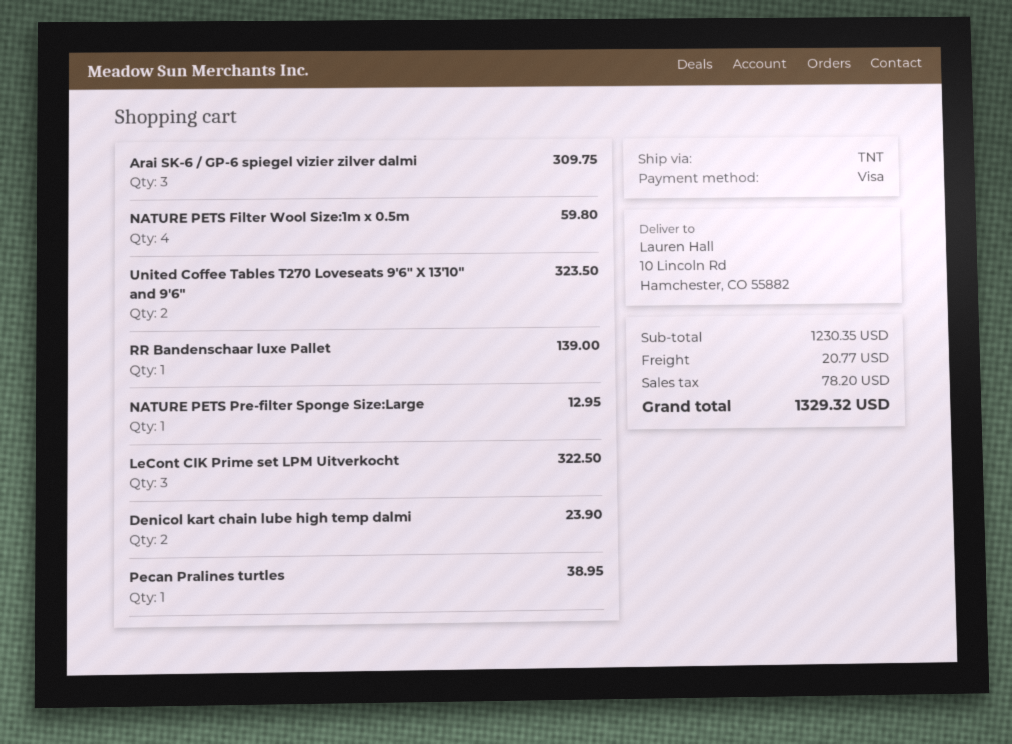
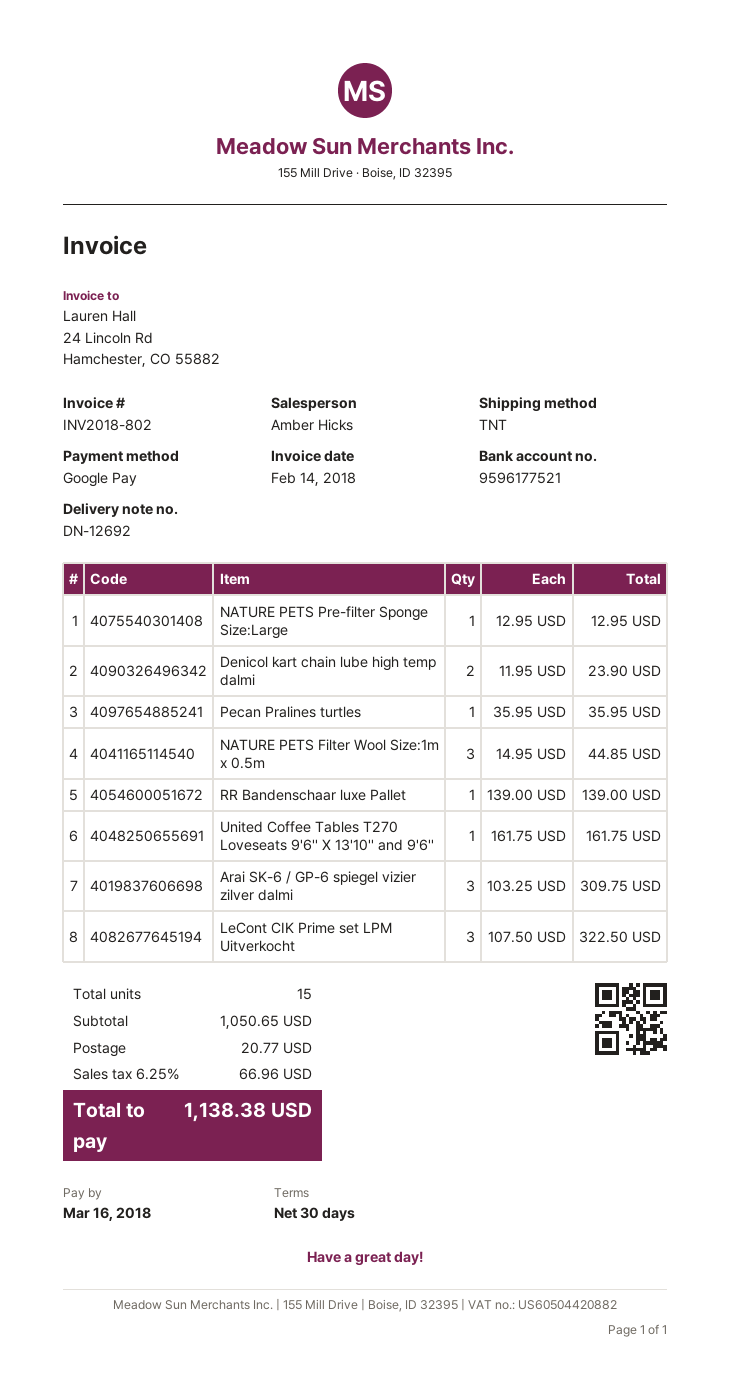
payment method: Visa -> Google Pay
NATURE PETS Filter Wool Size:1m x 0.5m: 4 for 59.80 -> 3 for 44.85
United Coffee Tables T270 Loveseats 9'6'' X 13'10'' and 9'6'': 2 for 323.50 -> 1 for 161.75
Pecan Pralines turtles: 1 for 38.95 -> 1 for 35.95
subtotal: 1230.35 -> 1050.65
tax: 78.20 -> 66.96
total: 1329.32 -> 1138.38

